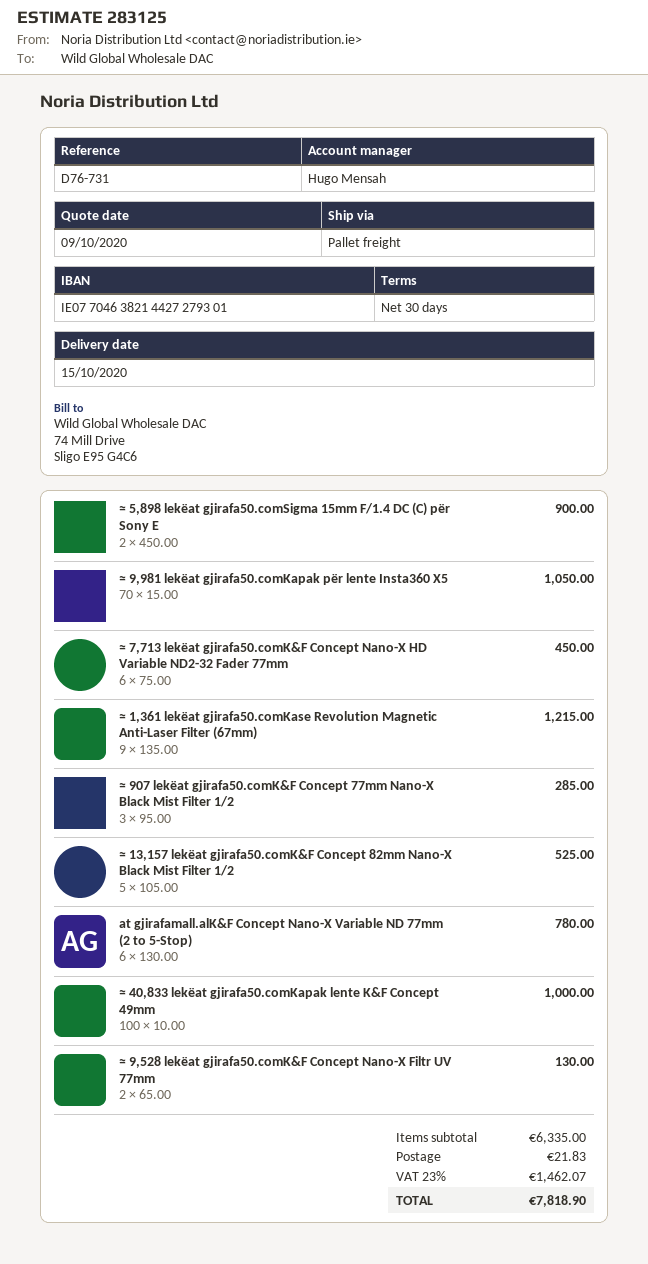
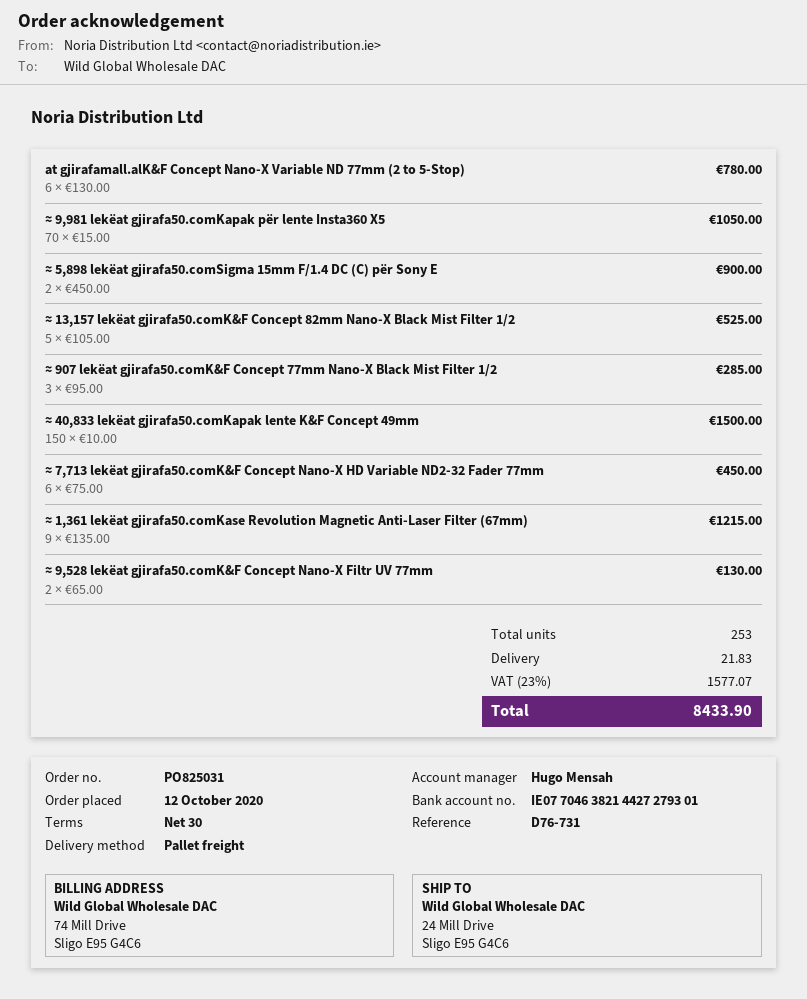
≈ 40,833 lekëat gjirafa50.comKapak lente K&F Concept 49mm: 100 x 10.00 = 1000.00 -> 150 x 10.00 = 1500.00
tax: 23% = 1462.07 -> 23% = 1577.07
total: 7818.90 -> 8433.90

